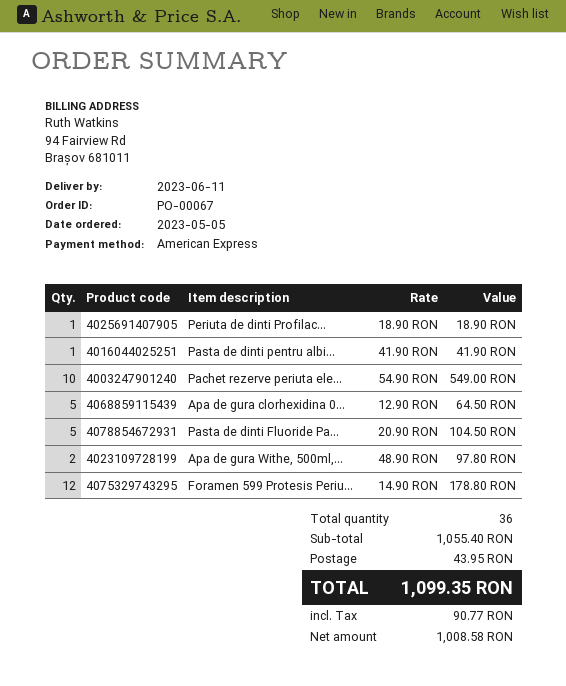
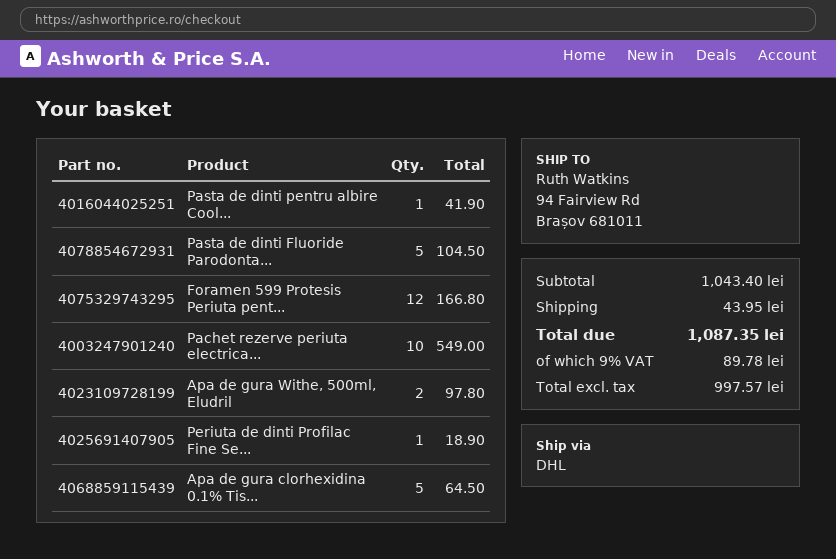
Foramen 599 Protesis Periu...: 12 for 178.80 -> 12 for 166.80
subtotal: 1055.40 -> 1043.40
net: 1008.58 -> 997.57
tax: 90.77 -> 89.78
total: 1099.35 -> 1087.35

